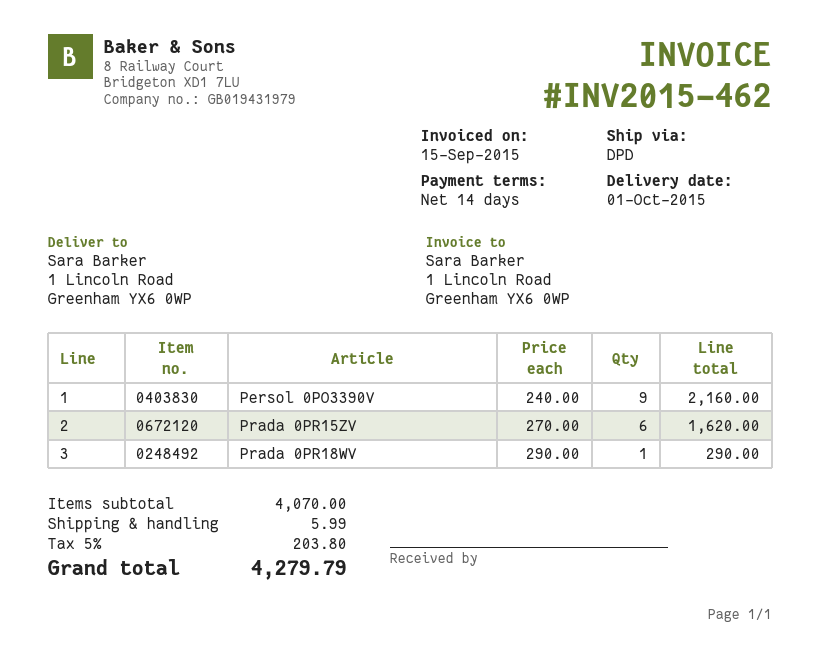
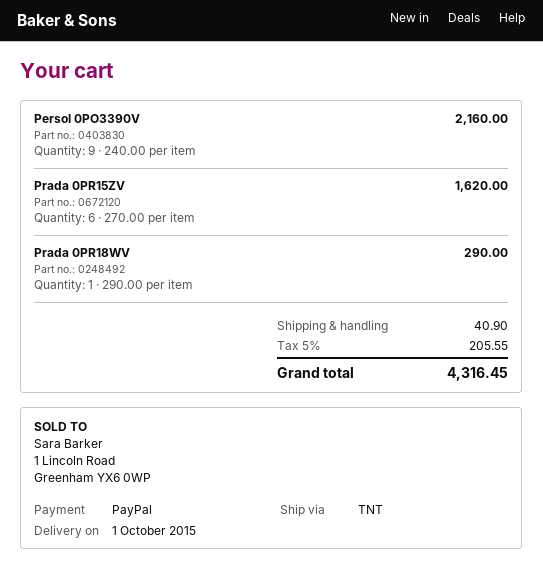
shipping method: DPD -> TNT
shipping: 5.99 -> 40.90
tax: 5% = 203.80 -> 5% = 205.55
total: 4279.79 -> 4316.45

